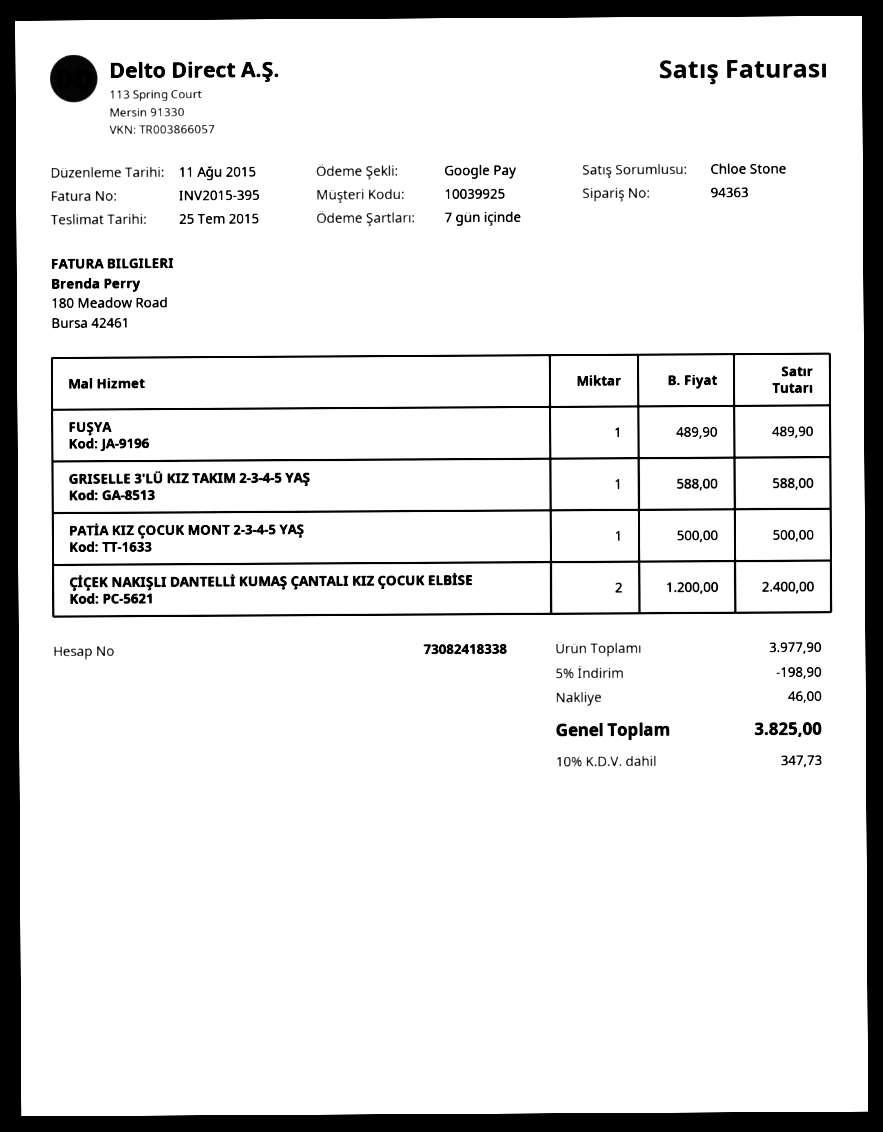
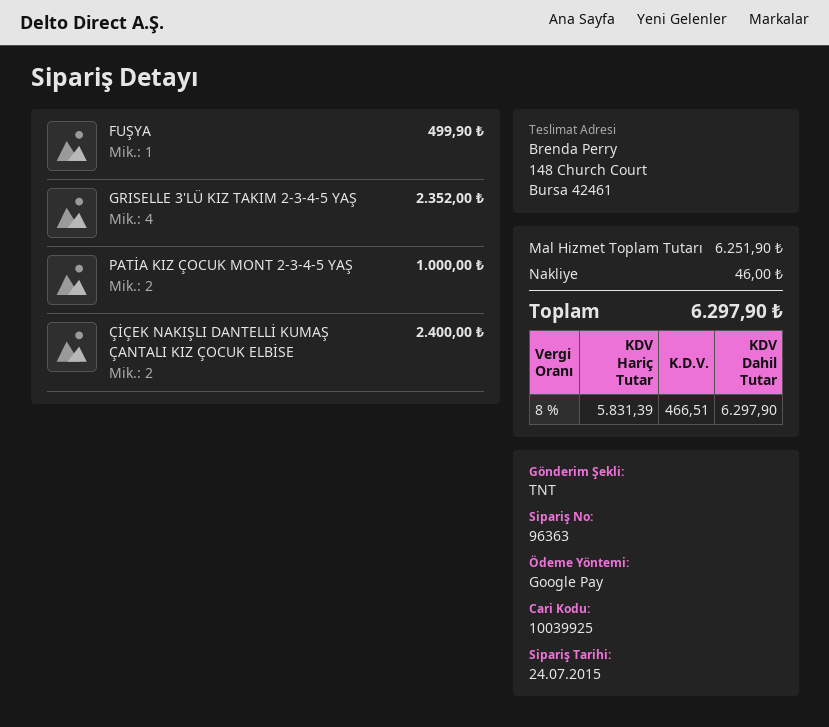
order number: 94363 -> 96363
FUŞYA: 1 for 489.90 -> 1 for 499.90
GRISELLE 3'LÜ KIZ TAKIM 2-3-4-5 YAŞ: 1 for 588.00 -> 4 for 2352.00
PATİA KIZ ÇOCUK MONT 2-3-4-5 YAŞ: 1 for 500.00 -> 2 for 1000.00
subtotal: 3977.90 -> 6251.90
discount: 5% = 198.90 -> none
tax: 10% = 347.73 -> 8% = 466.51
total: 3825.00 -> 6297.90

